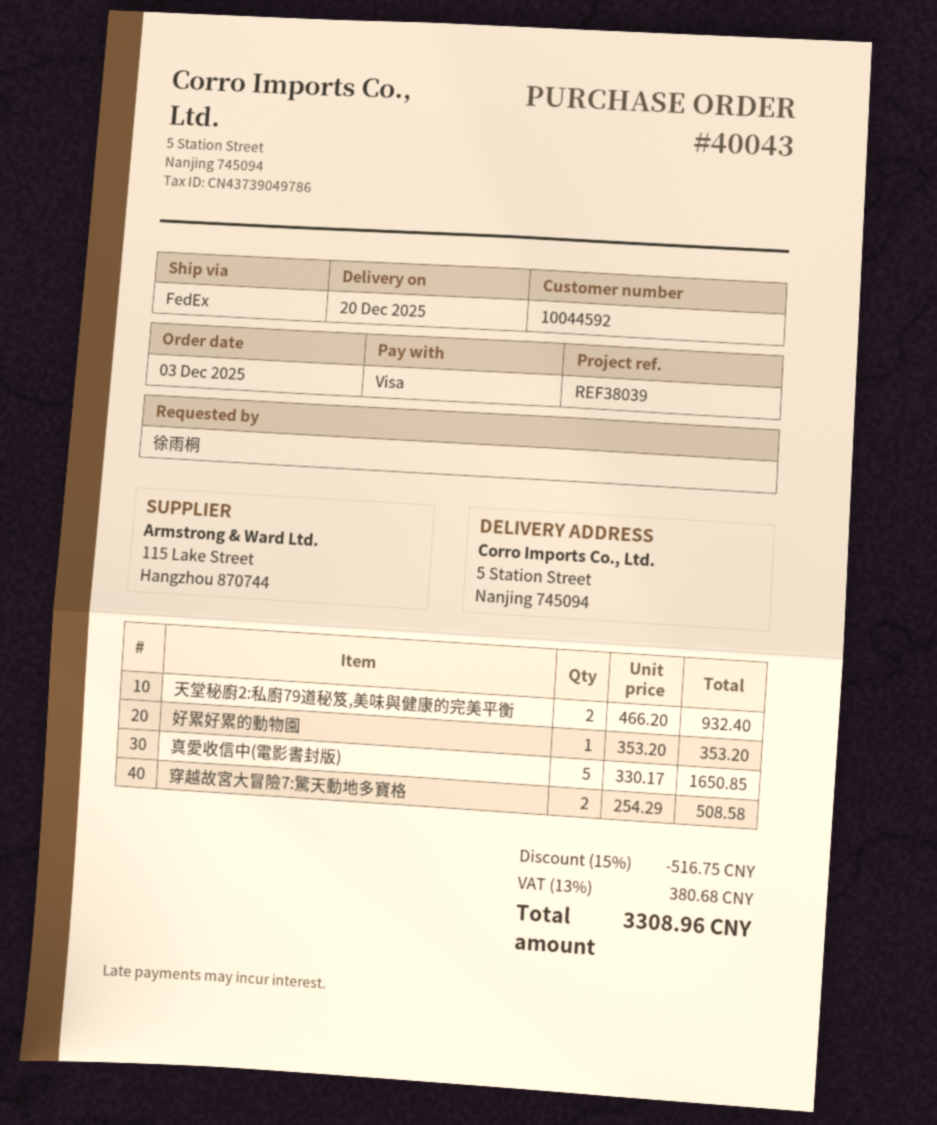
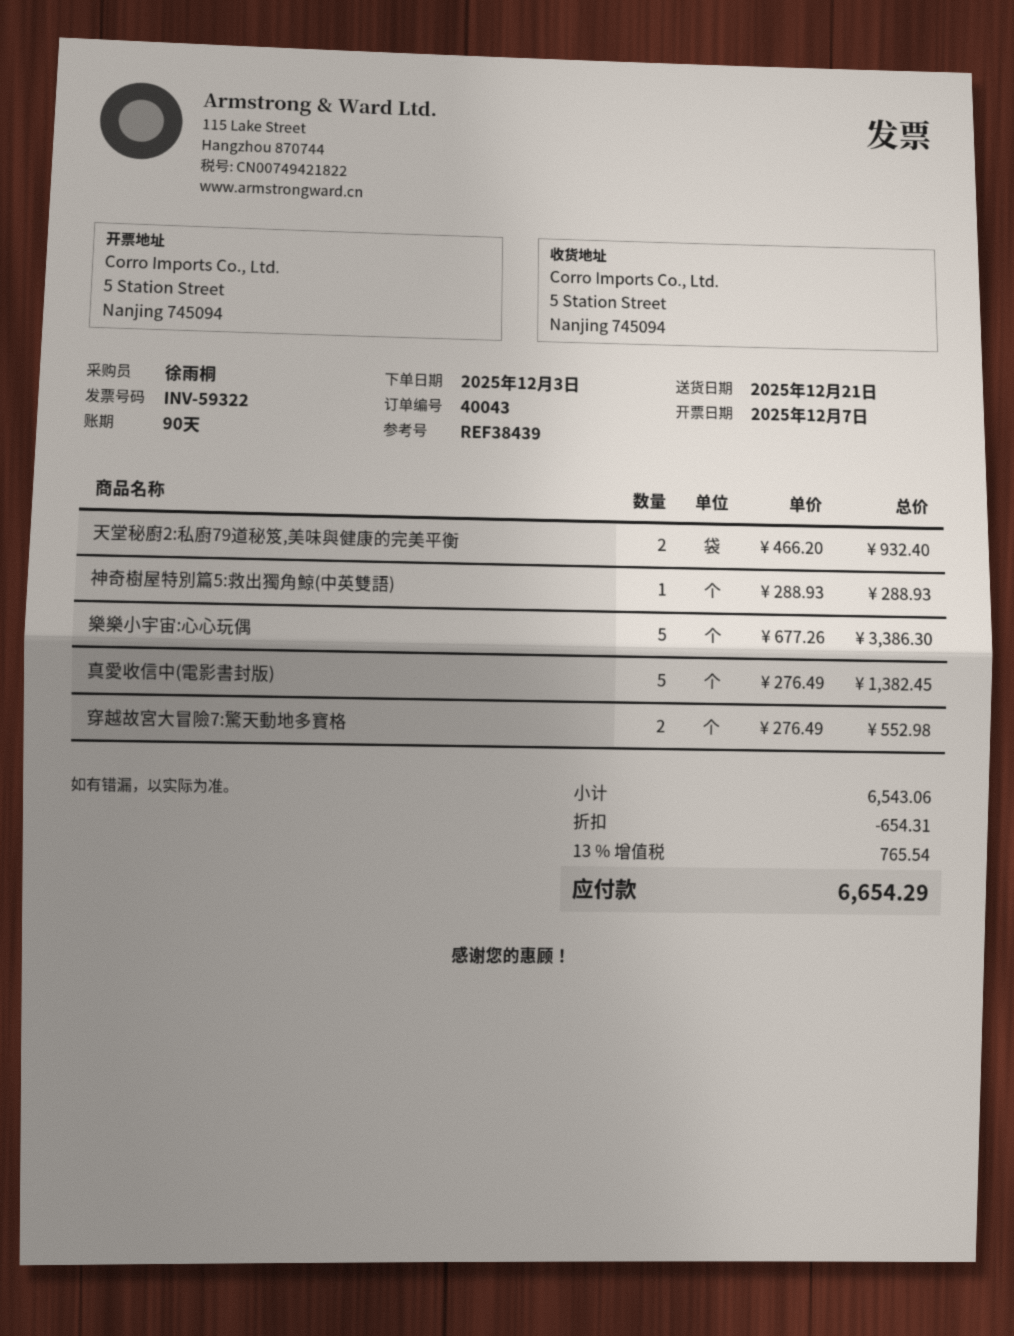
delivery date: 2025-12-20 -> 2025-12-21
reference: REF38039 -> REF38439
好累好累的動物園: 1 x 353.20 = 353.20 -> none
真愛收信中(電影書封版): 5 x 330.17 = 1650.85 -> 5 x 276.49 = 1382.45
穿越故宮大冒險7:驚天動地多寶格: 2 x 254.29 = 508.58 -> 2 x 276.49 = 552.98
神奇樹屋特別篇5:救出獨角鯨(中英雙語): none -> 1 x 288.93 = 288.93
樂樂小宇宙:心心玩偶: none -> 5 x 677.26 = 3386.30
discount: 516.75 -> 654.31
tax: 13% = 380.68 -> 13% = 765.54
total: 3308.96 -> 6654.29

